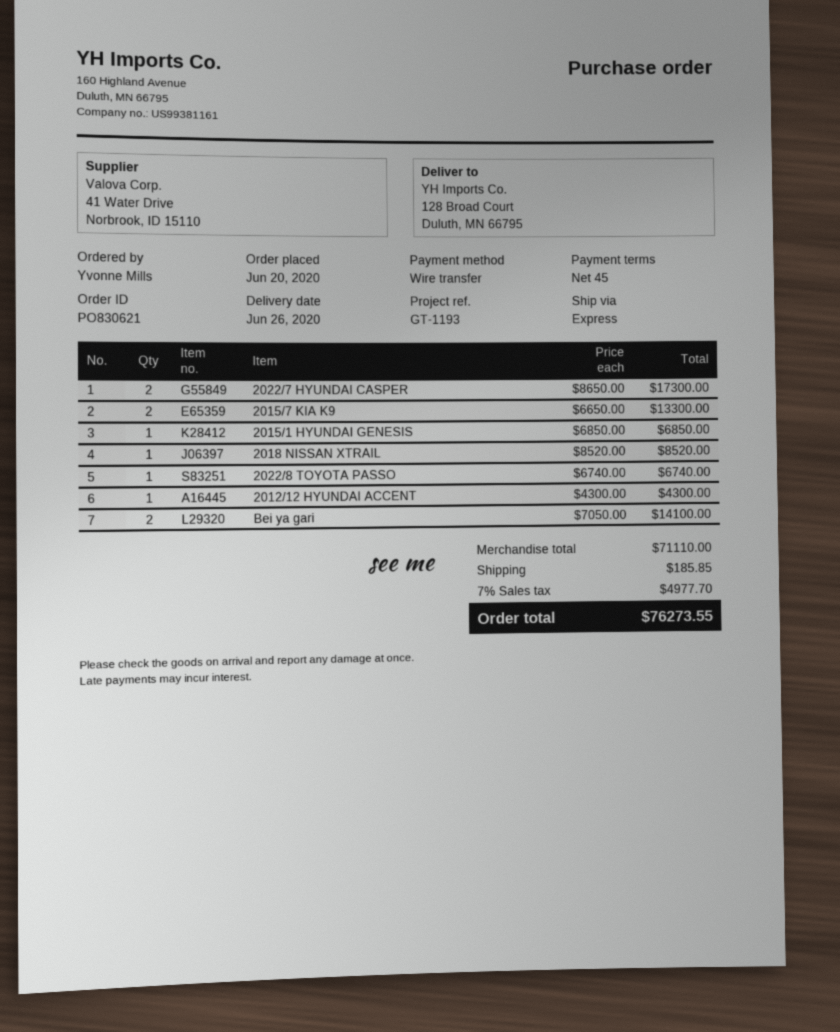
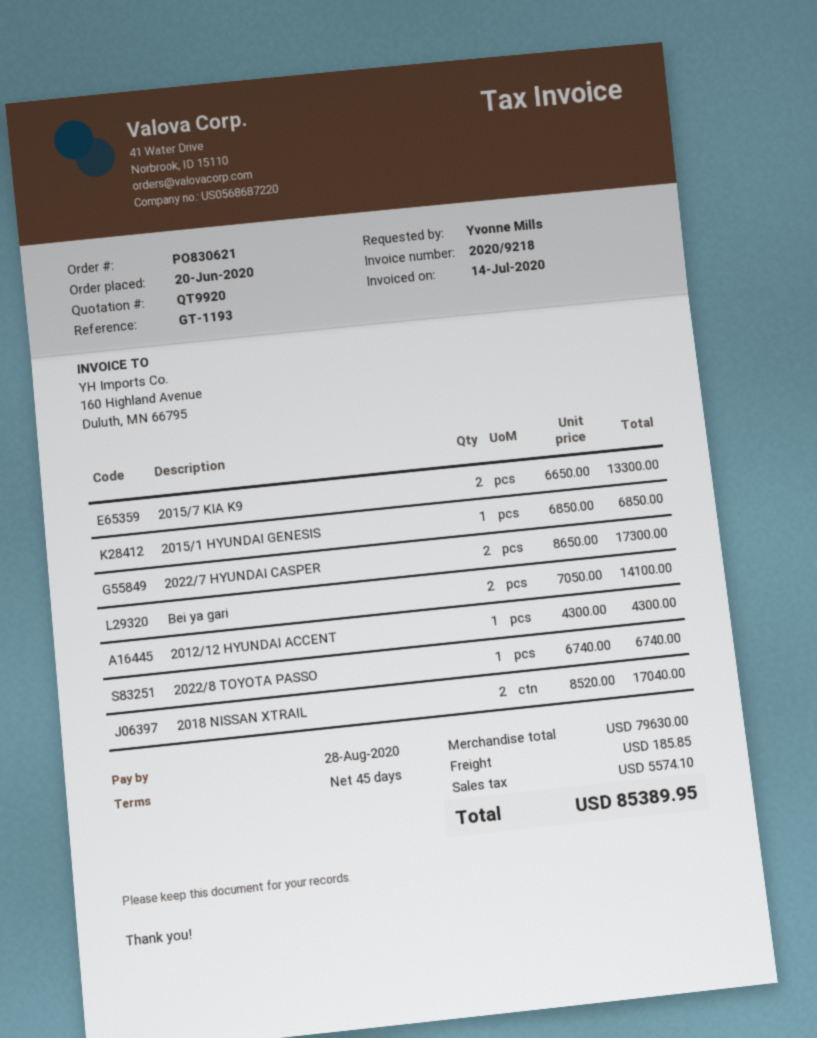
2018 NISSAN XTRAIL: 1 x 8520.00 = 8520.00 -> 2 x 8520.00 = 17040.00
subtotal: 71110.00 -> 79630.00
tax: 4977.70 -> 5574.10
total: 76273.55 -> 85389.95

